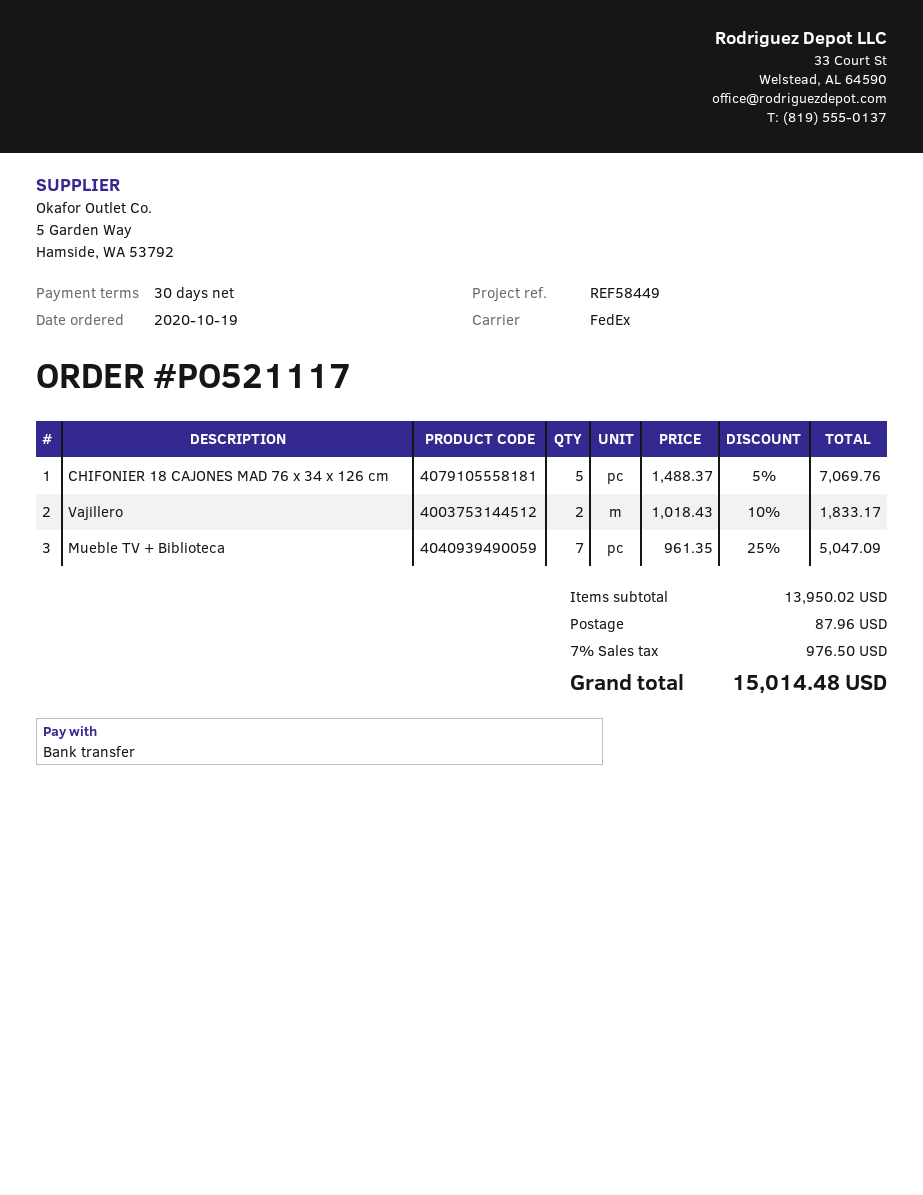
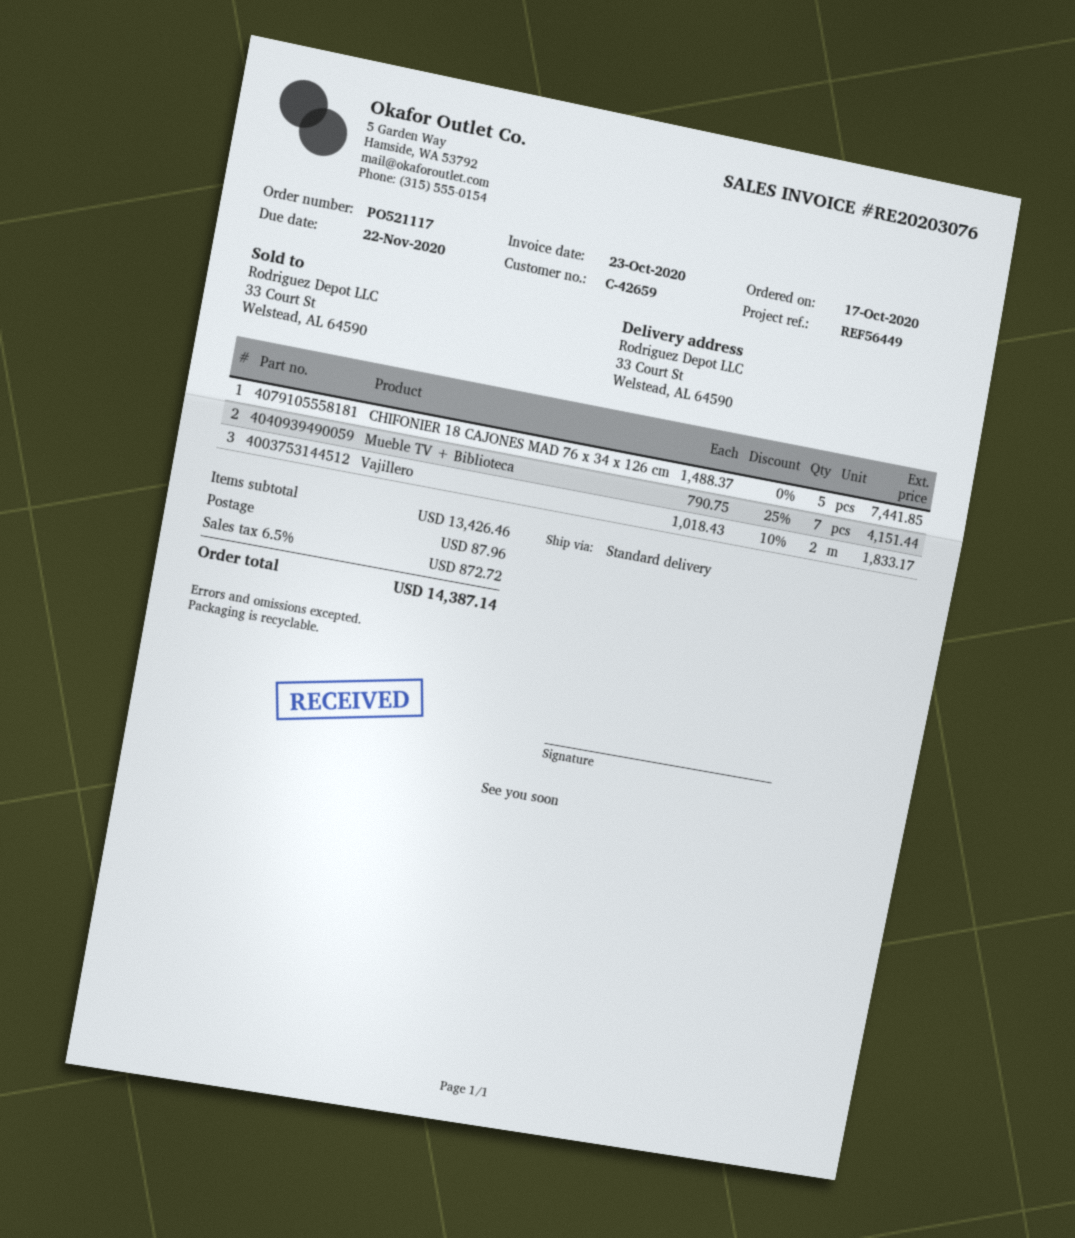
order date: 2020-10-19 -> 2020-10-17
reference: REF58449 -> REF56449
shipping method: FedEx -> standard
CHIFONIER 18 CAJONES MAD 76 x 34 x 126 cm: 5 x 1488.37 - 5% = 7069.76 -> 5 x 1488.37 = 7441.85
Mueble TV + Biblioteca: 7 x 961.35 - 25% = 5047.09 -> 7 x 790.75 - 25% = 4151.44
subtotal: 13950.02 -> 13426.46
tax: 7% = 976.50 -> 6.5% = 872.72
total: 15014.48 -> 14387.14

